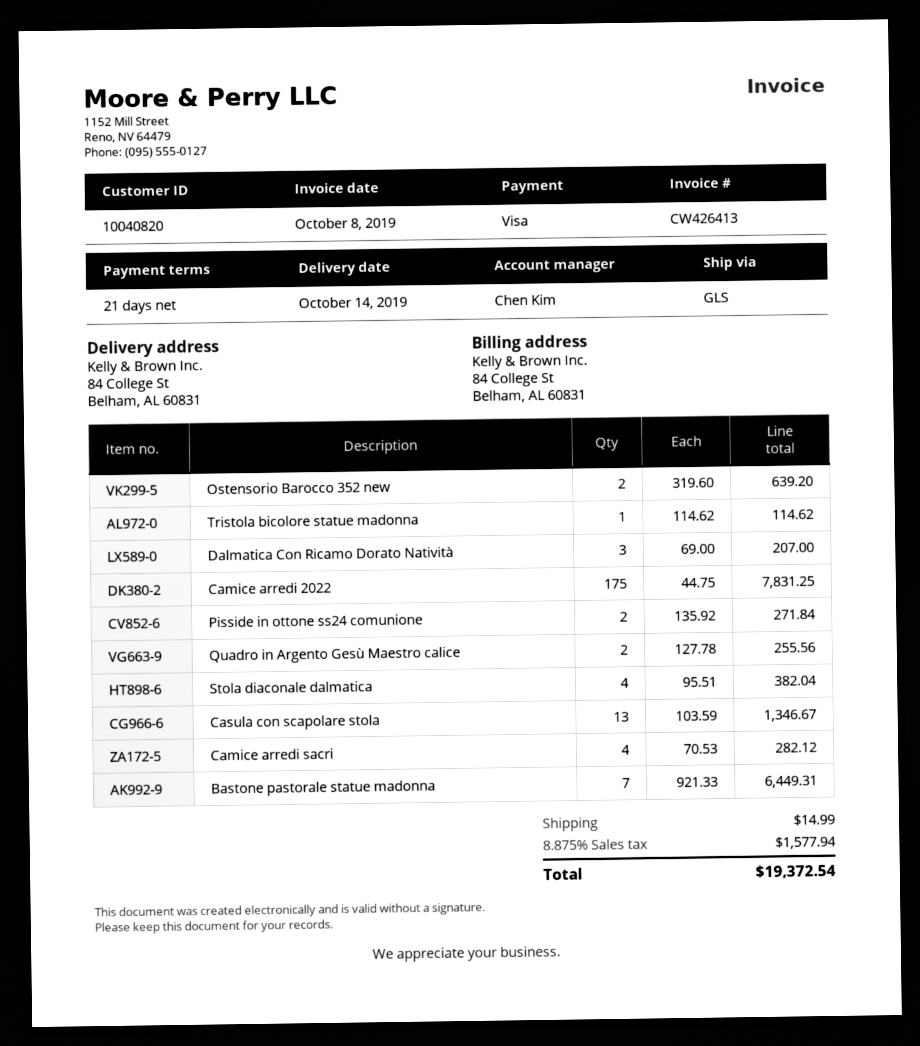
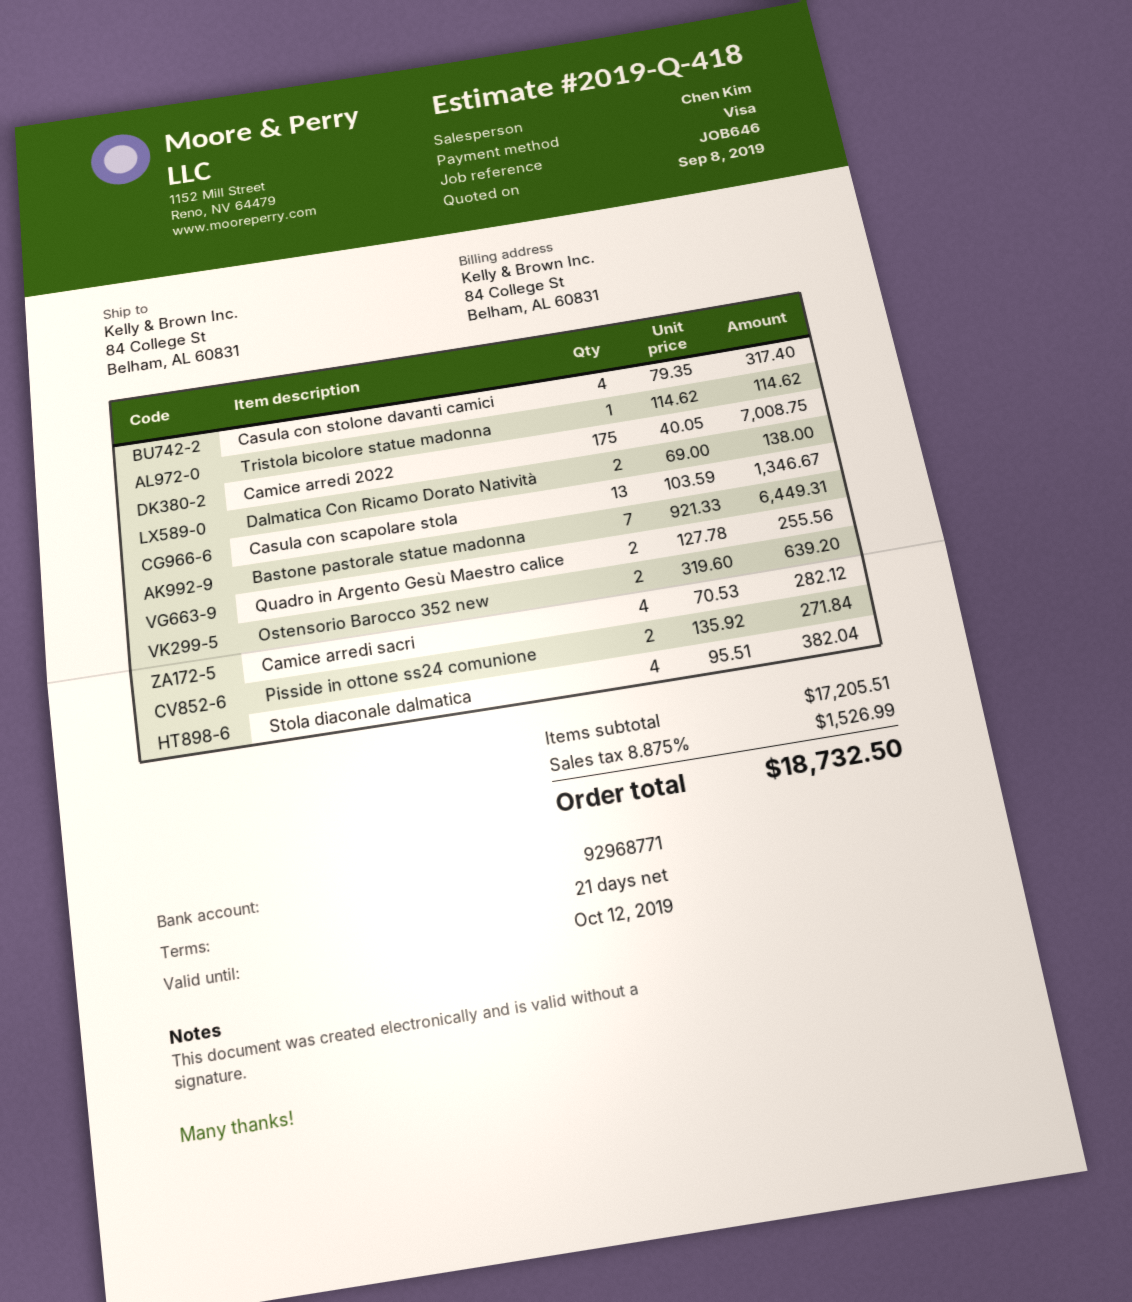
Dalmatica Con Ricamo Dorato Natività: 3 x 69.00 = 207.00 -> 2 x 69.00 = 138.00
Camice arredi 2022: 175 x 44.75 = 7831.25 -> 175 x 40.05 = 7008.75
Casula con stolone davanti camici: none -> 4 x 79.35 = 317.40
shipping: 14.99 -> none
tax: 8.875% = 1577.94 -> 8.875% = 1526.99
total: 19372.54 -> 18732.50

